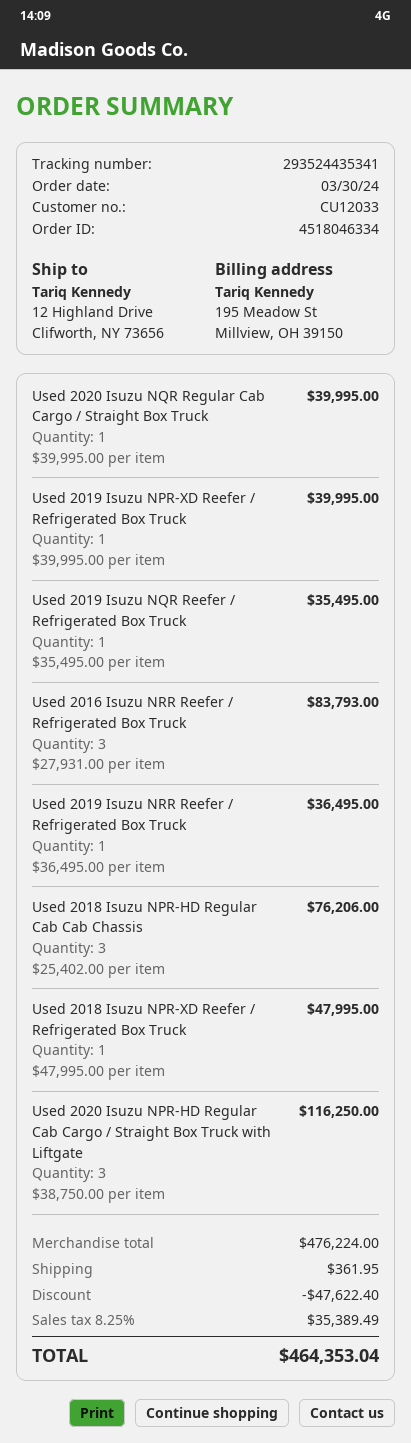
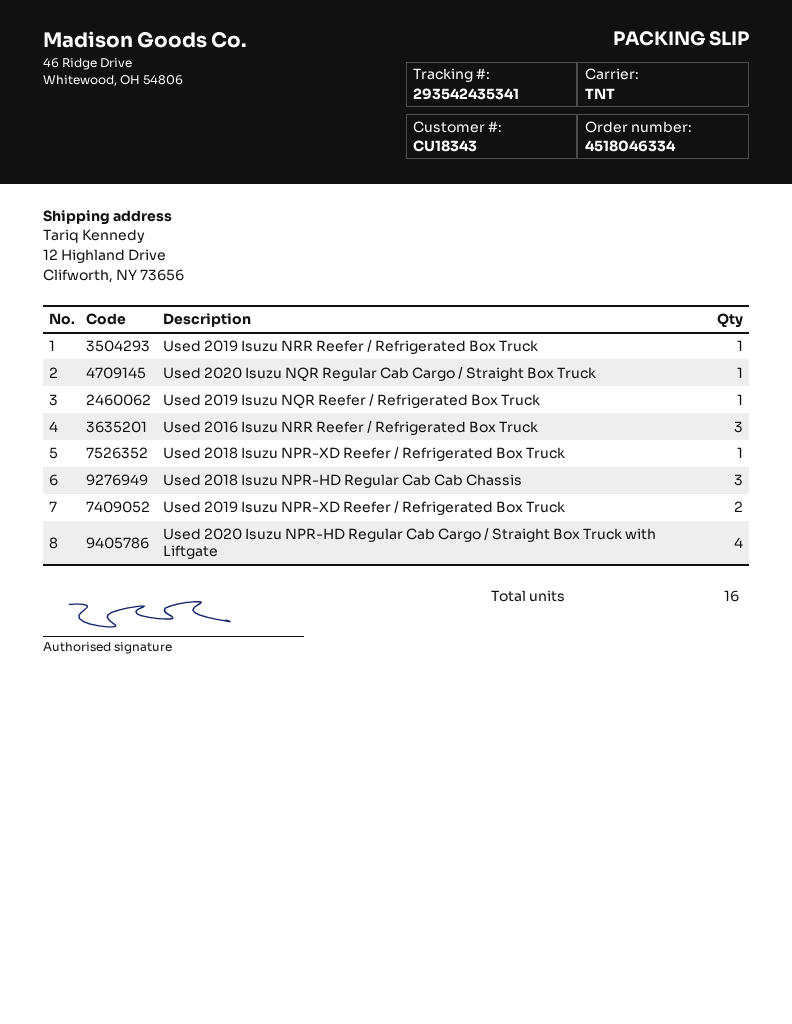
customer number: CU12033 -> CU18343
tracking number: 293524435341 -> 293542435341
Used 2019 Isuzu NPR-XD Reefer / Refrigerated Box Truck: 1 -> 2
Used 2020 Isuzu NPR-HD Regular Cab Cargo / Straight Box Truck with Liftgate: 3 -> 4

